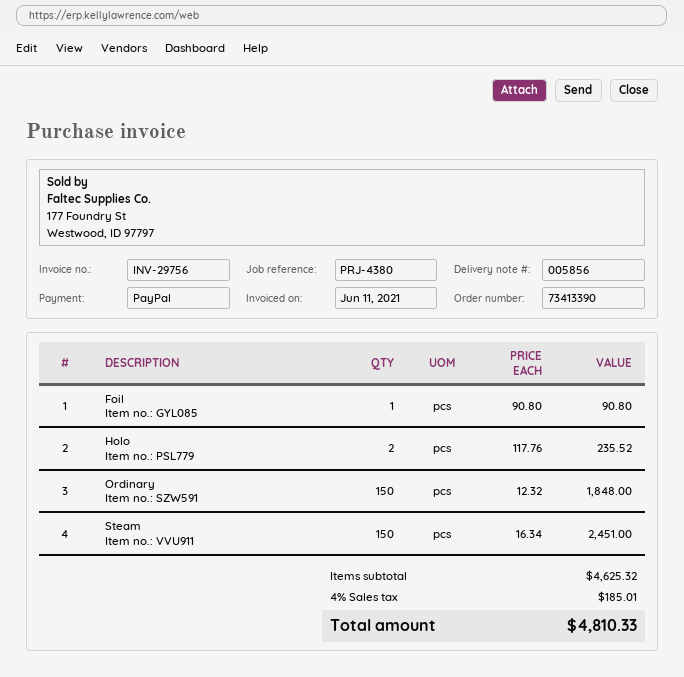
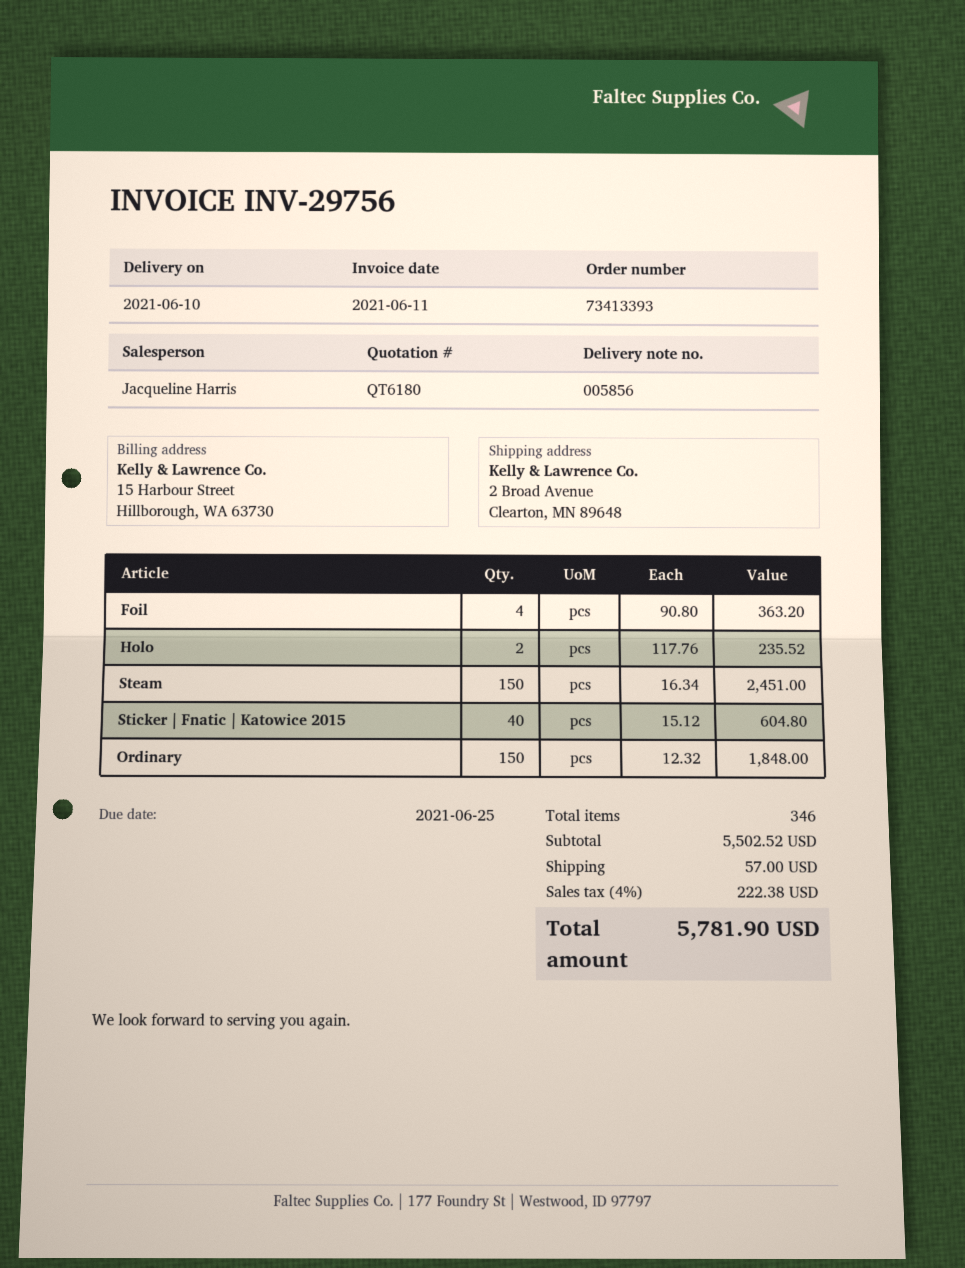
order number: 73413390 -> 73413393
Foil: 1 x 90.80 = 90.80 -> 4 x 90.80 = 363.20
Sticker | Fnatic | Katowice 2015: none -> 40 x 15.12 = 604.80
subtotal: 4625.32 -> 5502.52
shipping: none -> 57.00
tax: 4% = 185.01 -> 4% = 222.38
total: 4810.33 -> 5781.90

